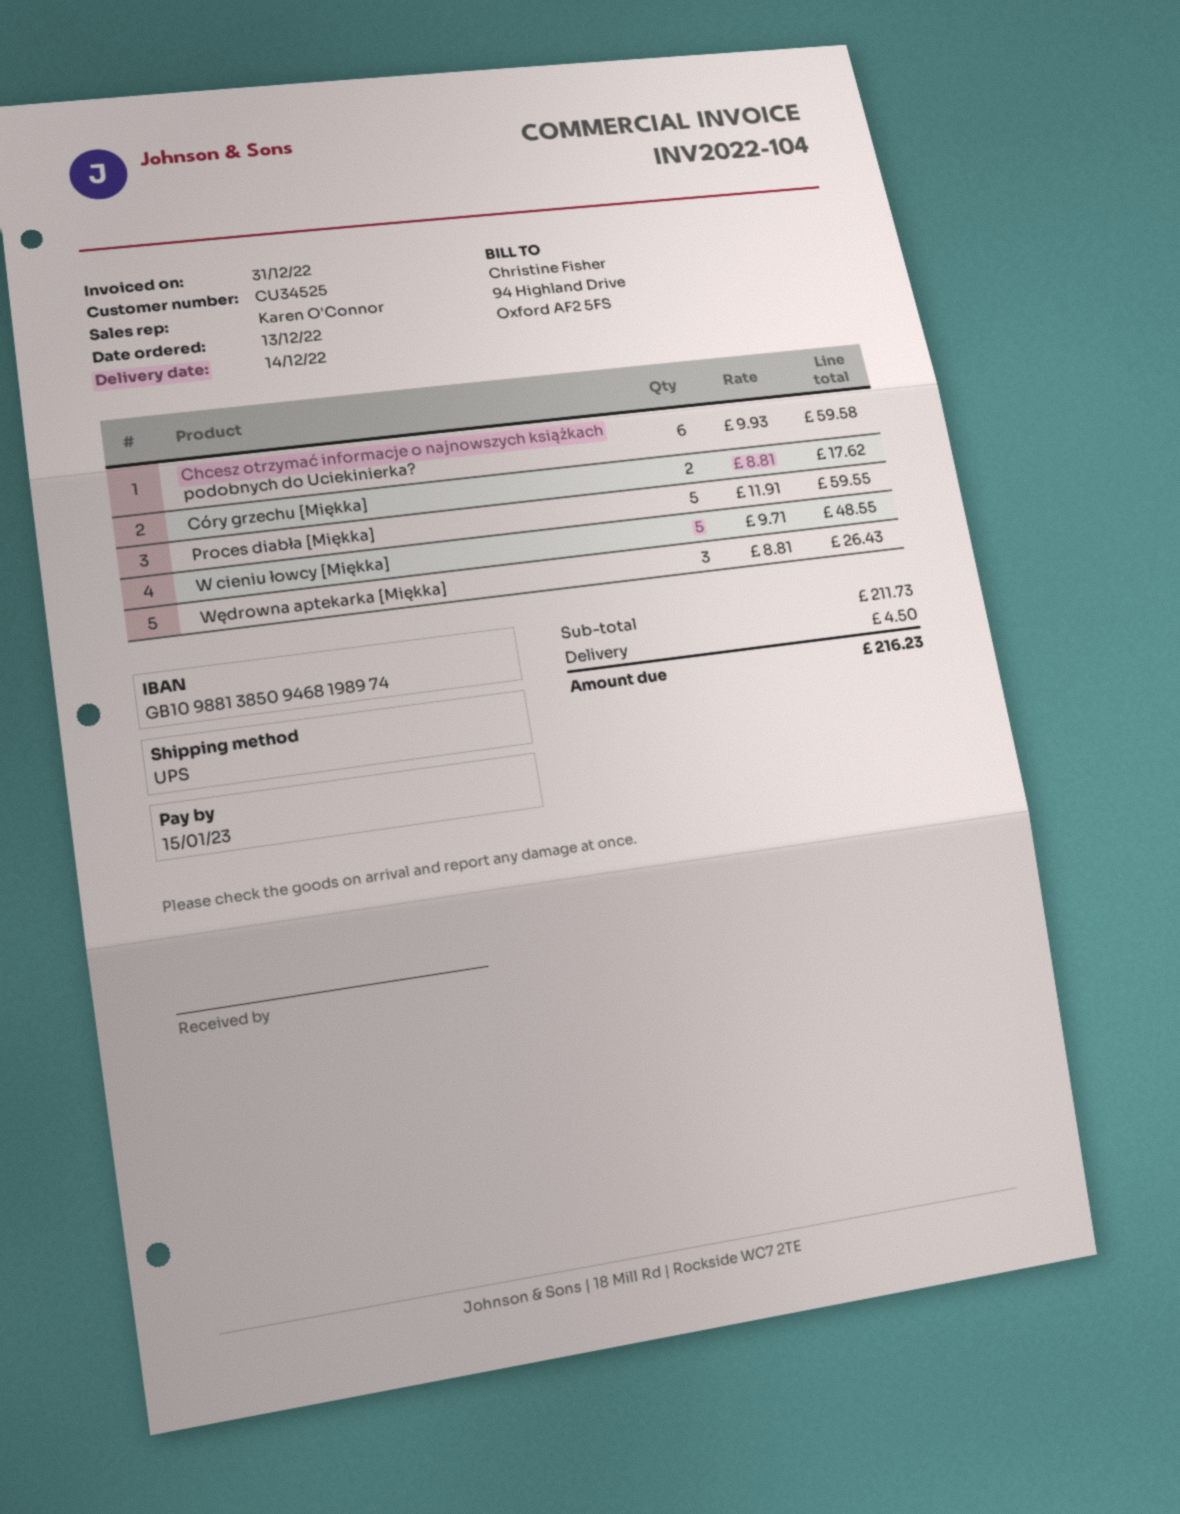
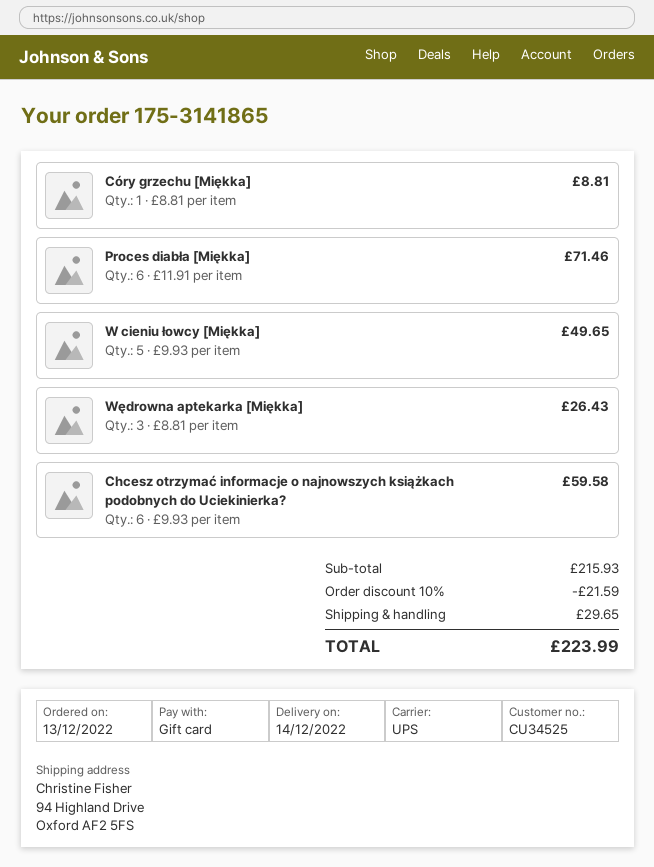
Córy grzechu [Miękka]: 2 x 8.81 = 17.62 -> 1 x 8.81 = 8.81
Proces diabła [Miękka]: 5 x 11.91 = 59.55 -> 6 x 11.91 = 71.46
W cieniu łowcy [Miękka]: 5 x 9.71 = 48.55 -> 5 x 9.93 = 49.65
subtotal: 211.73 -> 215.93
discount: none -> 10% = 21.59
shipping: 4.50 -> 29.65
total: 216.23 -> 223.99

